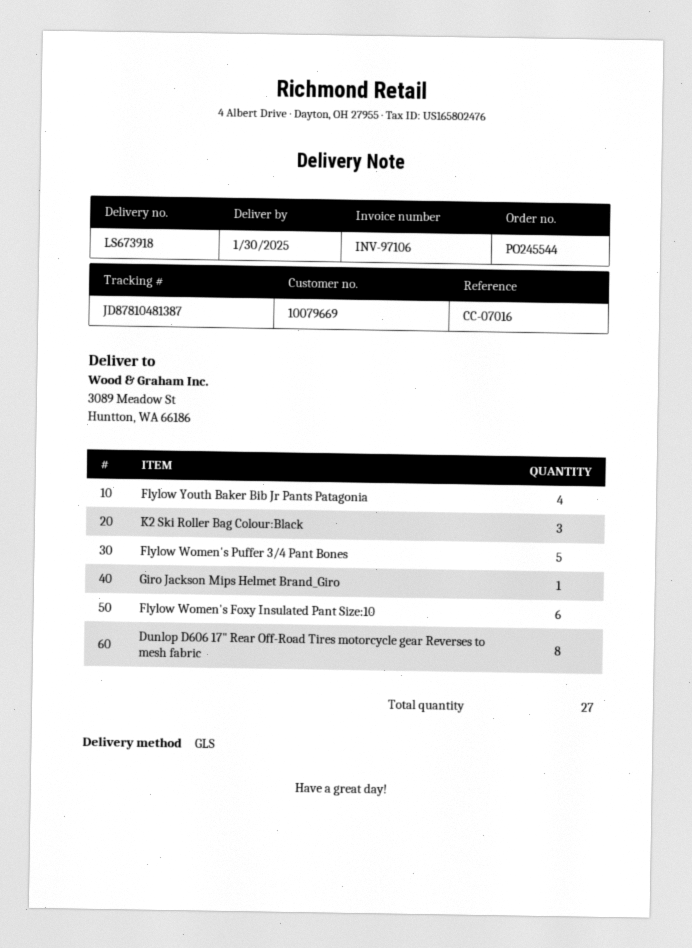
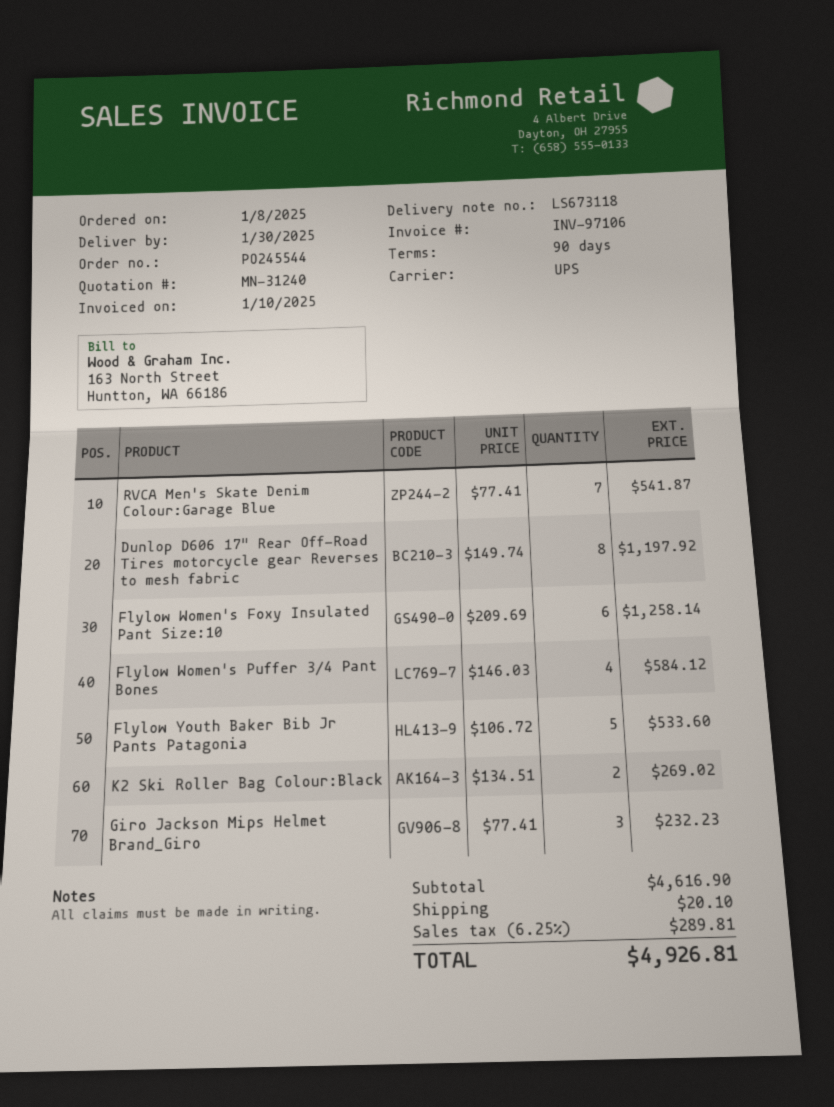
delivery note number: LS673918 -> LS673118
shipping method: GLS -> UPS
Flylow Youth Baker Bib Jr Pants Patagonia: 4 -> 5
K2 Ski Roller Bag Colour:Black: 3 -> 2
Flylow Women's Puffer 3/4 Pant Bones: 5 -> 4
Giro Jackson Mips Helmet Brand_Giro: 1 -> 3
RVCA Men's Skate Denim Colour:Garage Blue: none -> 7

